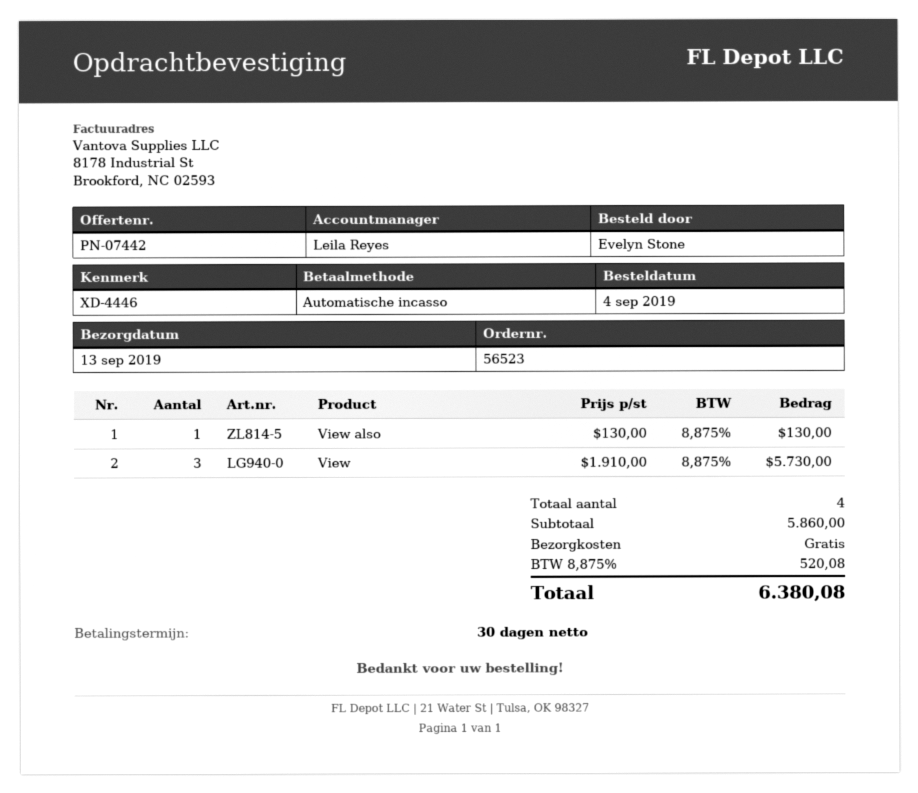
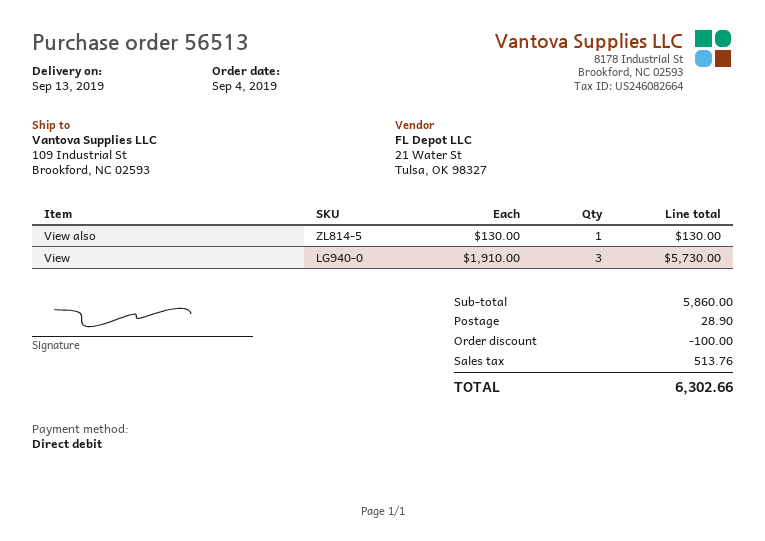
order number: 56523 -> 56513
discount: none -> 100.00
shipping: 0.00 -> 28.90
tax: 520.08 -> 513.76
total: 6380.08 -> 6302.66

